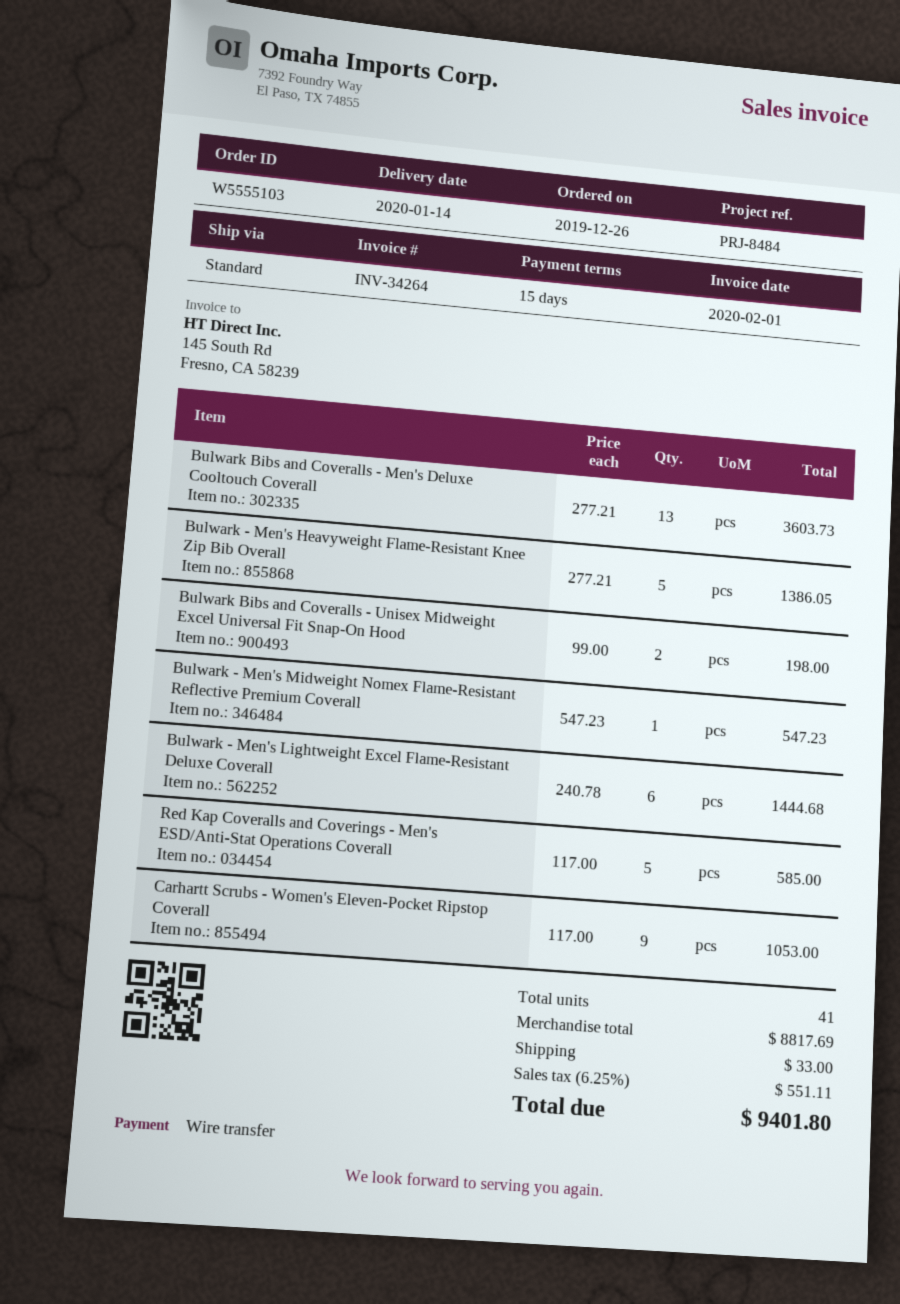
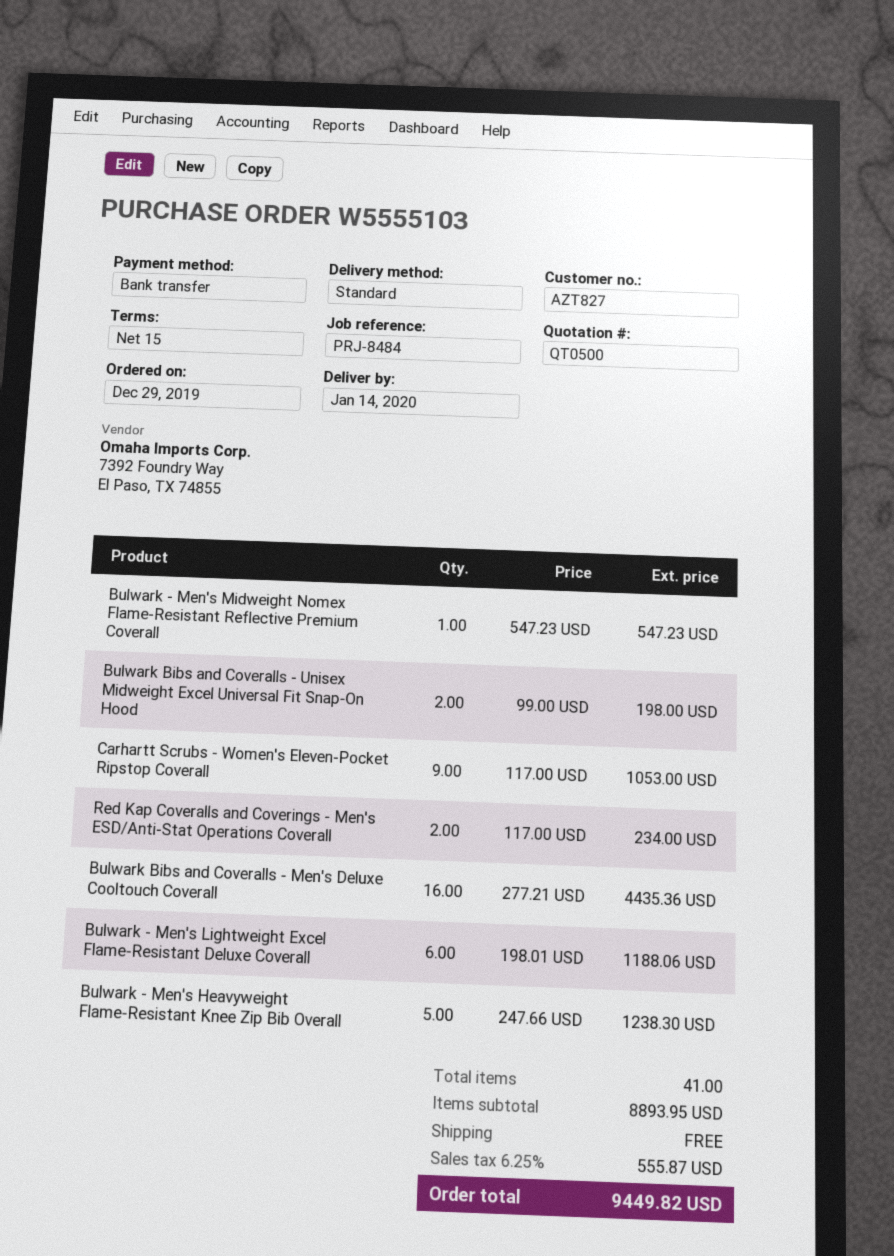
order date: 2019-12-26 -> 2019-12-29
Bulwark Bibs and Coveralls - Men's Deluxe Cooltouch Coverall: 13 x 277.21 = 3603.73 -> 16 x 277.21 = 4435.36
Bulwark - Men's Heavyweight Flame-Resistant Knee Zip Bib Overall: 5 x 277.21 = 1386.05 -> 5 x 247.66 = 1238.30
Bulwark - Men's Lightweight Excel Flame-Resistant Deluxe Coverall: 6 x 240.78 = 1444.68 -> 6 x 198.01 = 1188.06
Red Kap Coveralls and Coverings - Men's ESD/Anti-Stat Operations Coverall: 5 x 117.00 = 585.00 -> 2 x 117.00 = 234.00
subtotal: 8817.69 -> 8893.95
shipping: 33.00 -> 0.00
tax: 6.25% = 551.11 -> 6.25% = 555.87
total: 9401.80 -> 9449.82

